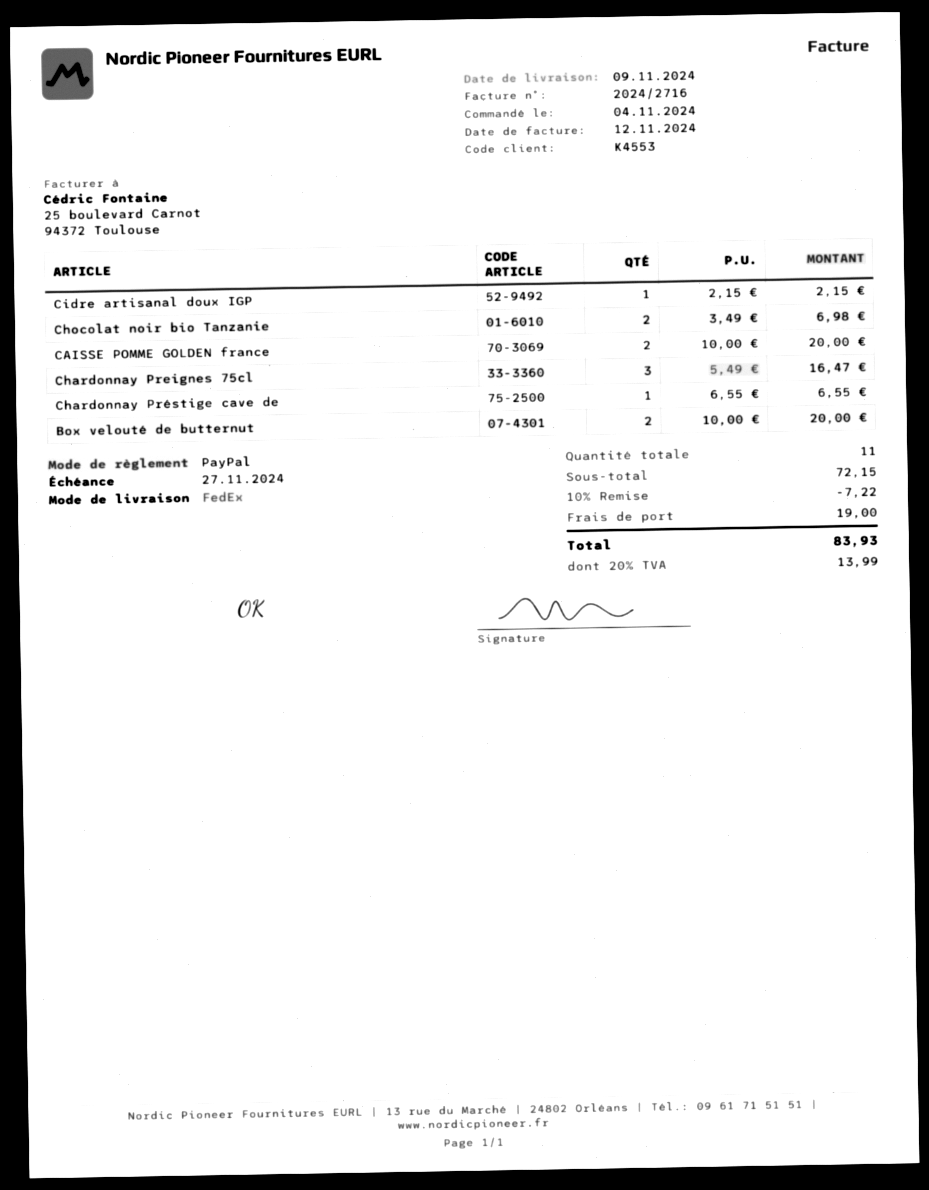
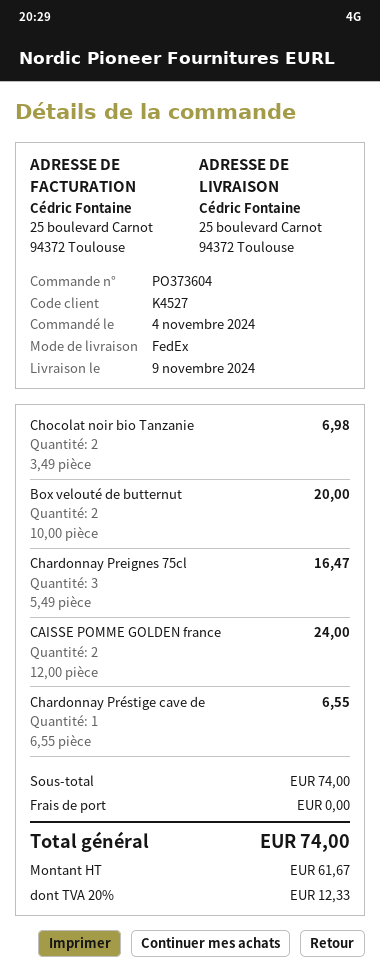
customer number: K4553 -> K4527
Cidre artisanal doux IGP: 1 x 2.15 = 2.15 -> none
CAISSE POMME GOLDEN france: 2 x 10.00 = 20.00 -> 2 x 12.00 = 24.00
subtotal: 72.15 -> 74.00
discount: 10% = 7.22 -> none
shipping: 19.00 -> 0.00
tax: 20% = 13.99 -> 20% = 12.33
total: 83.93 -> 74.00

